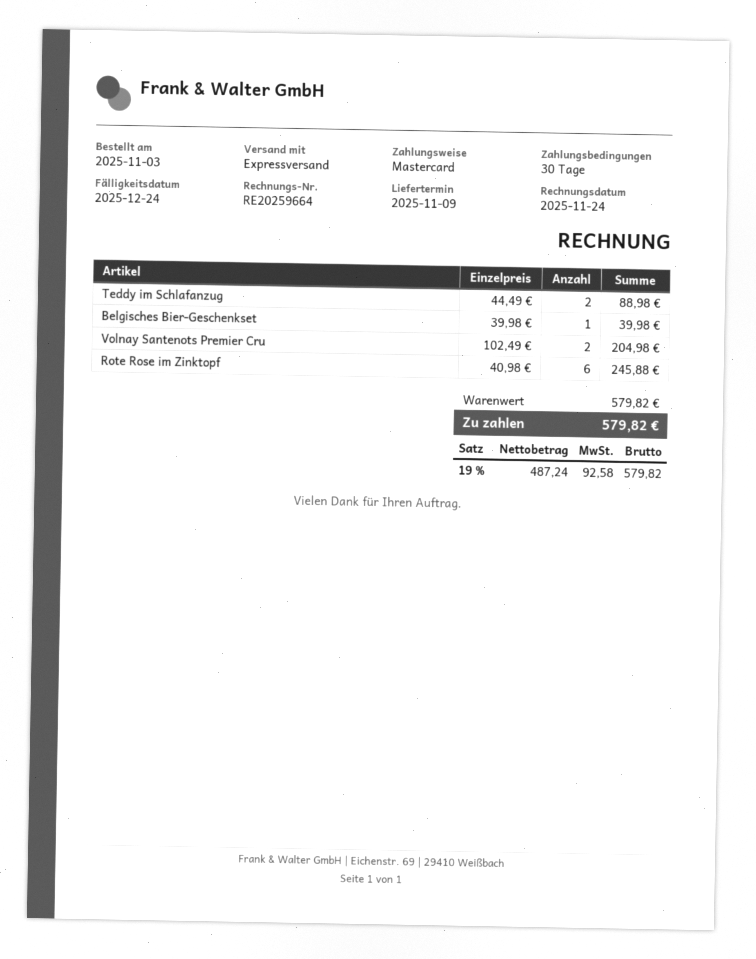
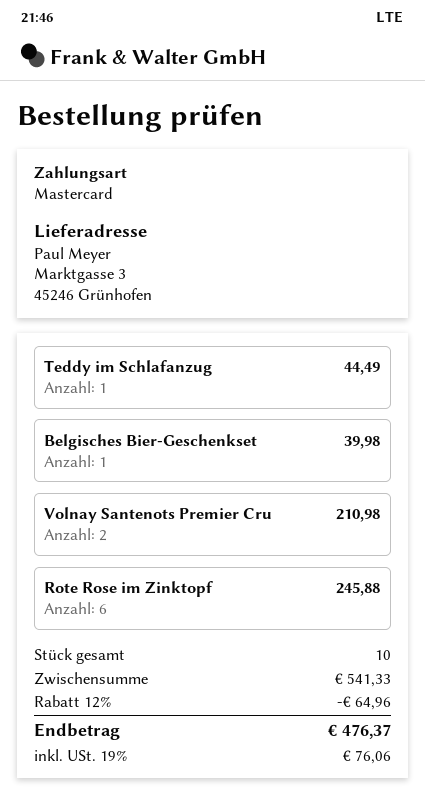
Teddy im Schlafanzug: 2 for 88.98 -> 1 for 44.49
Volnay Santenots Premier Cru: 2 for 204.98 -> 2 for 210.98
subtotal: 579.82 -> 541.33
discount: none -> 12% = 64.96
tax: 19% = 92.58 -> 19% = 76.06
total: 579.82 -> 476.37

